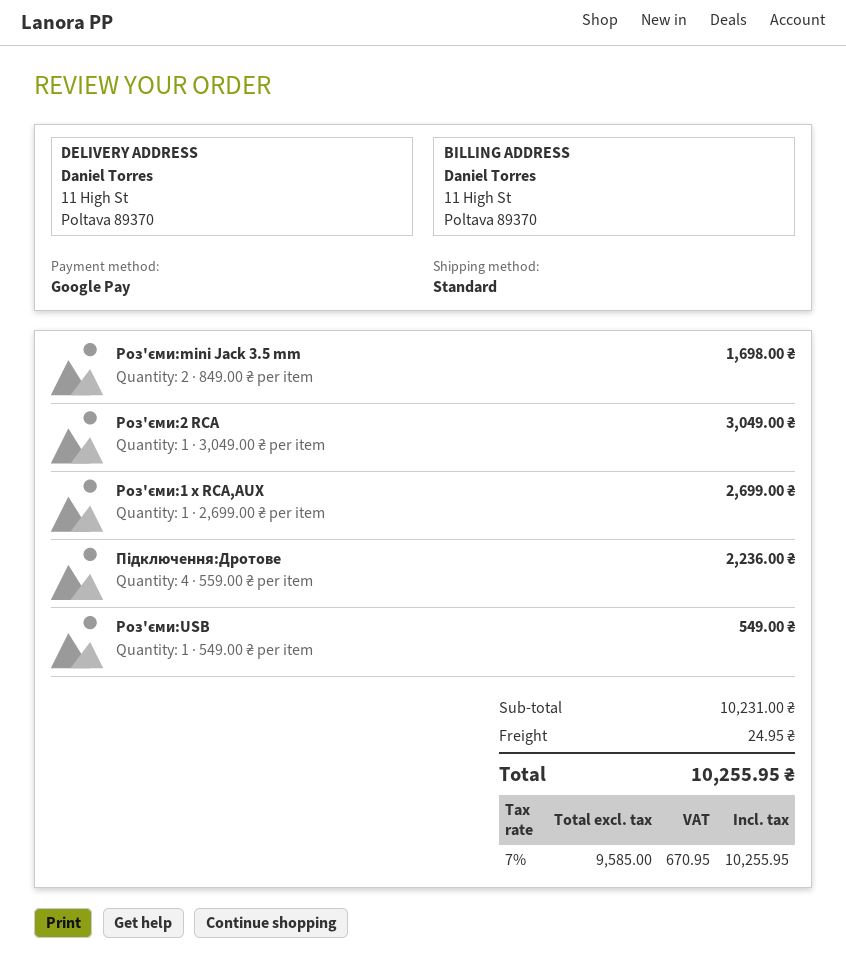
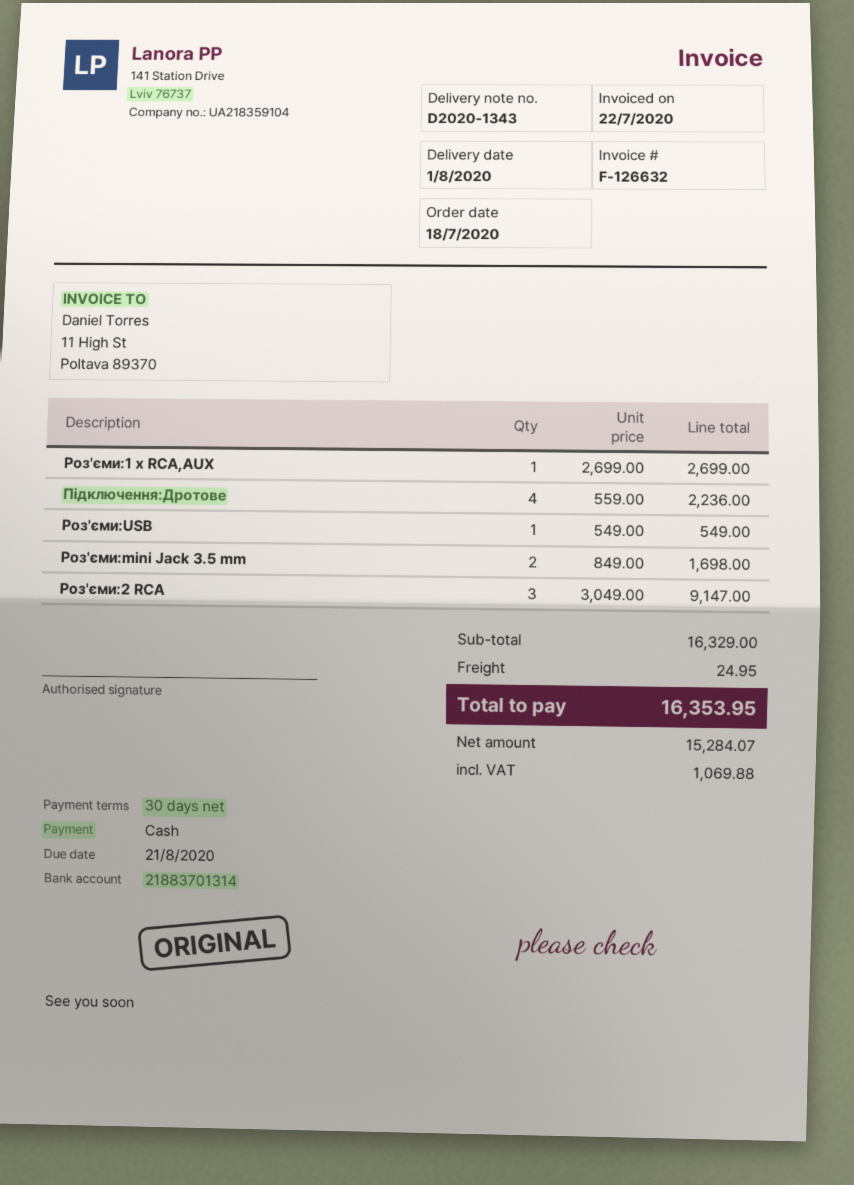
payment method: Google Pay -> cash
Роз'єми:2 RCA: 1 x 3049.00 = 3049.00 -> 3 x 3049.00 = 9147.00
subtotal: 10231.00 -> 16329.00
net: 9585.00 -> 15284.07
tax: 670.95 -> 1069.88
total: 10255.95 -> 16353.95

